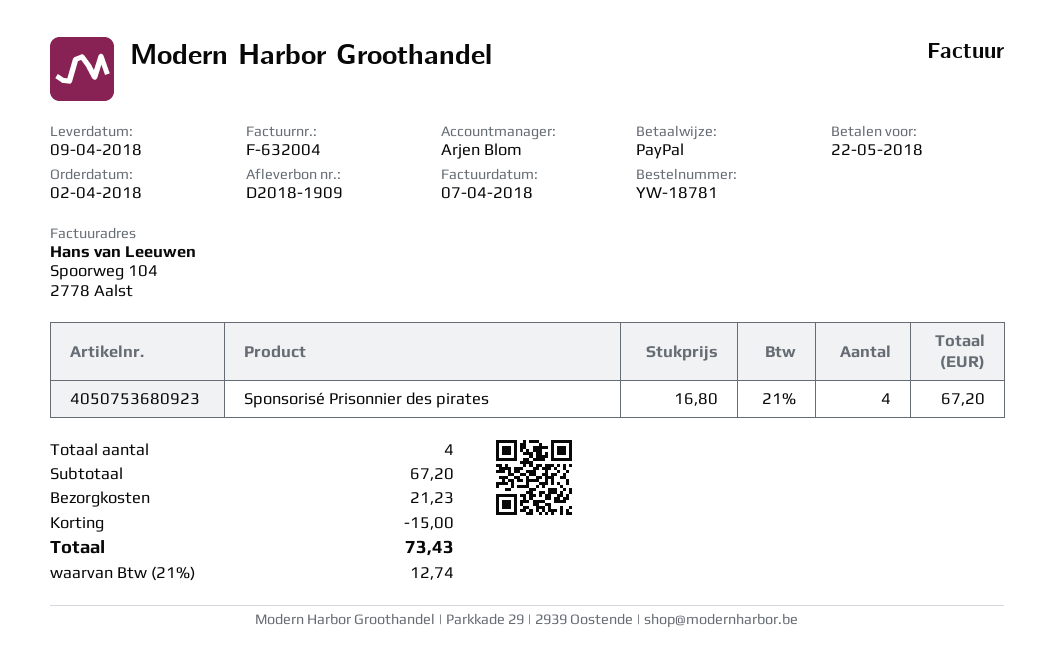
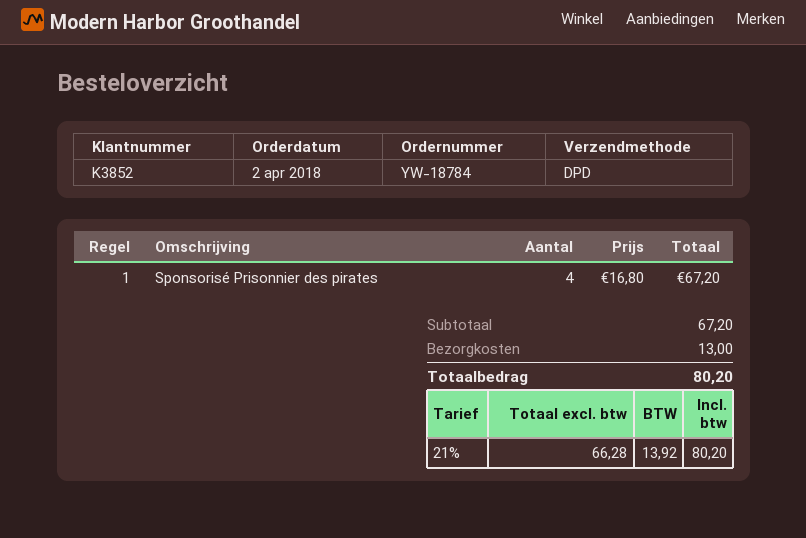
order number: YW-18781 -> YW-18784
discount: 15.00 -> none
shipping: 21.23 -> 13.00
tax: 21% = 12.74 -> 21% = 13.92
total: 73.43 -> 80.20

